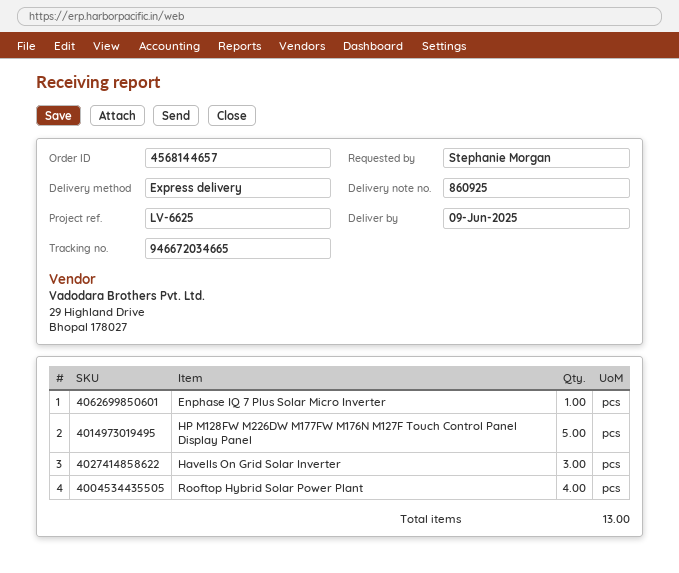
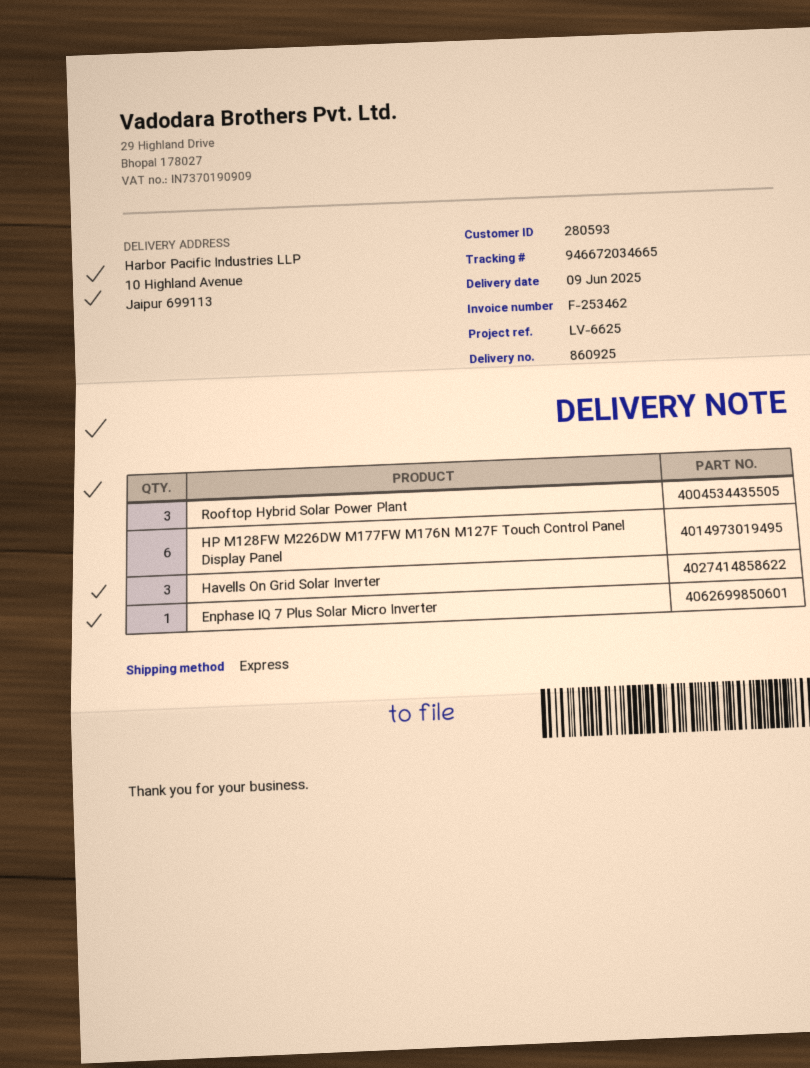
HP M128FW M226DW M177FW M176N M127F Touch Control Panel Display Panel: 5 -> 6
Rooftop Hybrid Solar Power Plant: 4 -> 3

